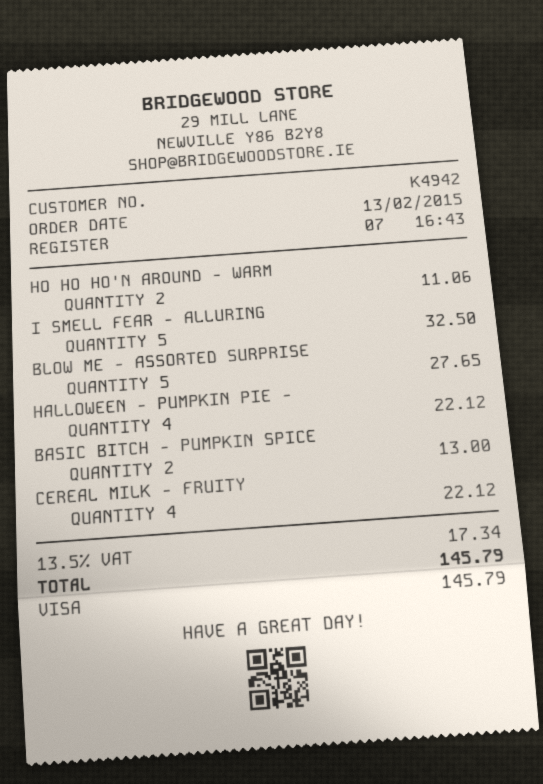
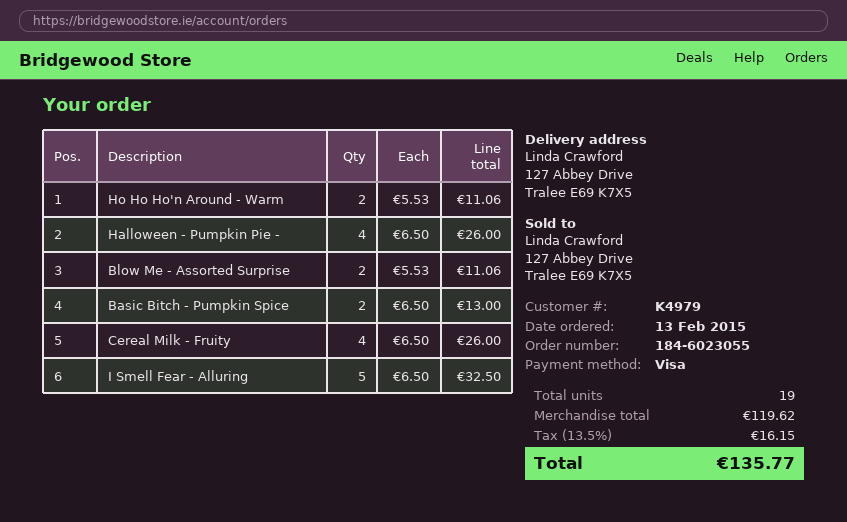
customer number: K4942 -> K4979
BLOW ME - ASSORTED SURPRISE: 5 for 27.65 -> 2 for 11.06
HALLOWEEN - PUMPKIN PIE -: 4 for 22.12 -> 4 for 26.00
CEREAL MILK - FRUITY: 4 for 22.12 -> 4 for 26.00
tax: 13.5% = 17.34 -> 13.5% = 16.15
total: 145.79 -> 135.77

